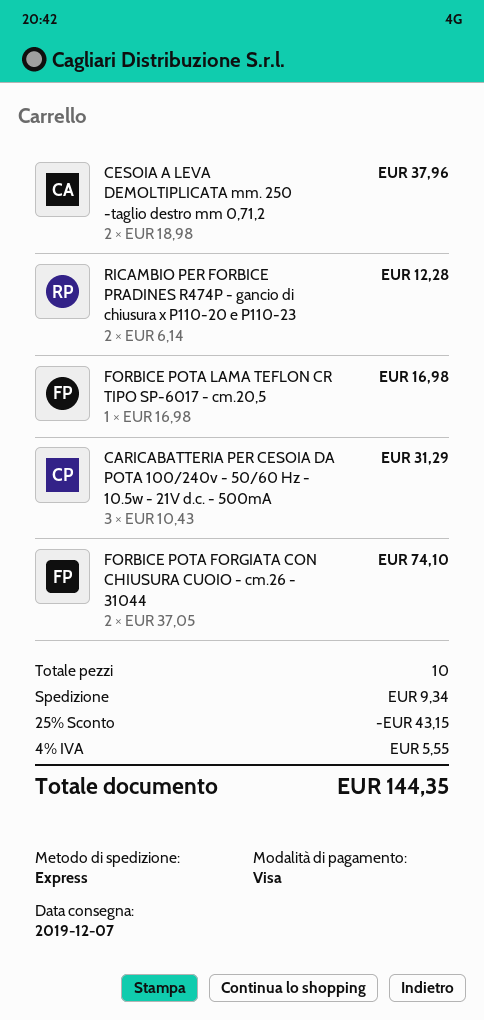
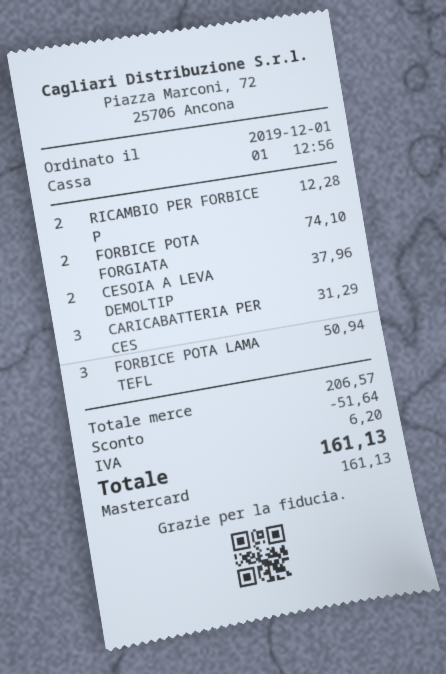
payment method: Visa -> Mastercard
FORBICE POTA LAMA TEFLON CR TIPO SP-6017 - cm.20,5: 1 for 16.98 -> 3 for 50.94
discount: 43.15 -> 51.64
shipping: 9.34 -> none
tax: 5.55 -> 6.20
total: 144.35 -> 161.13

